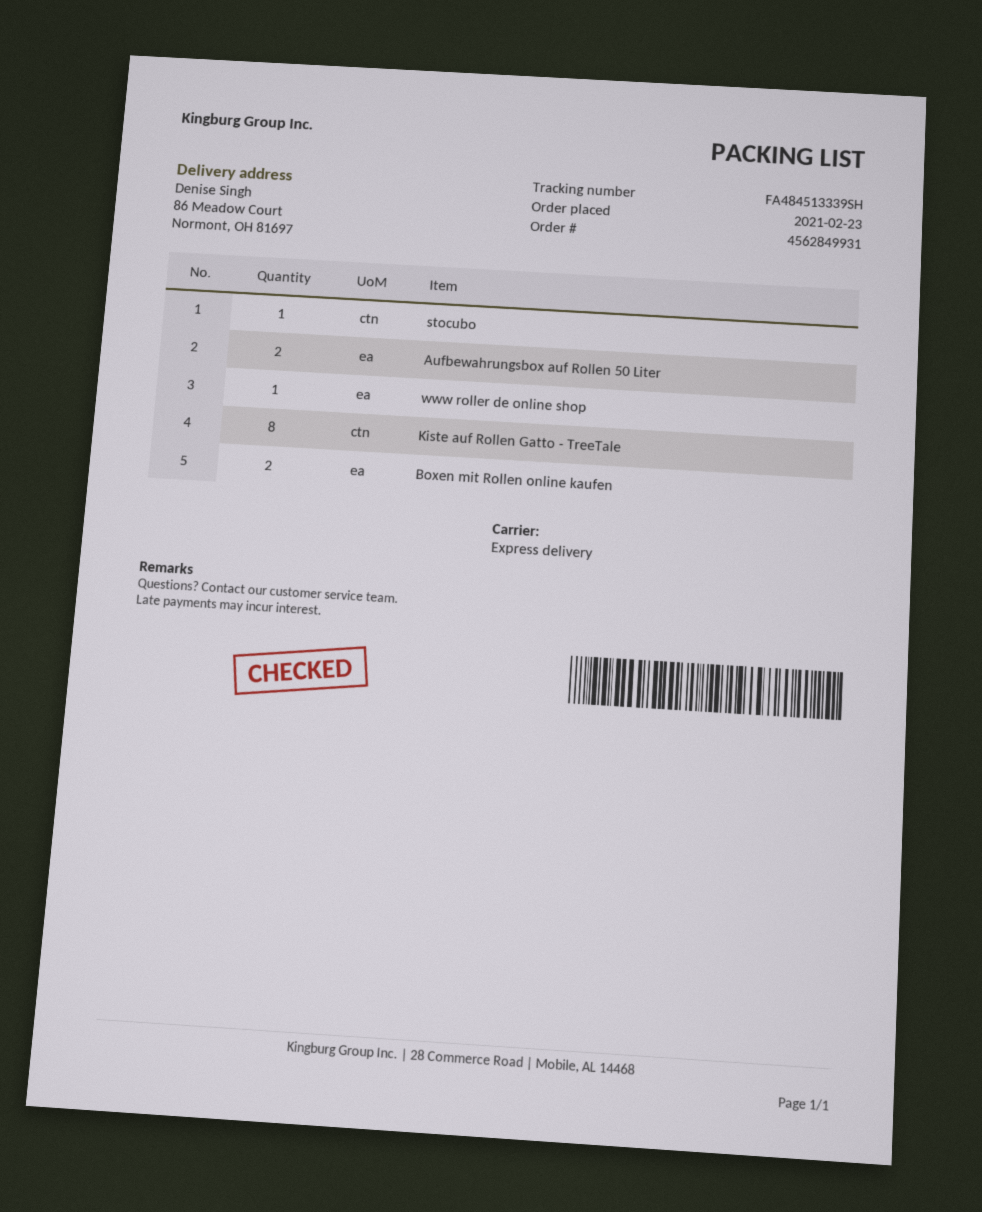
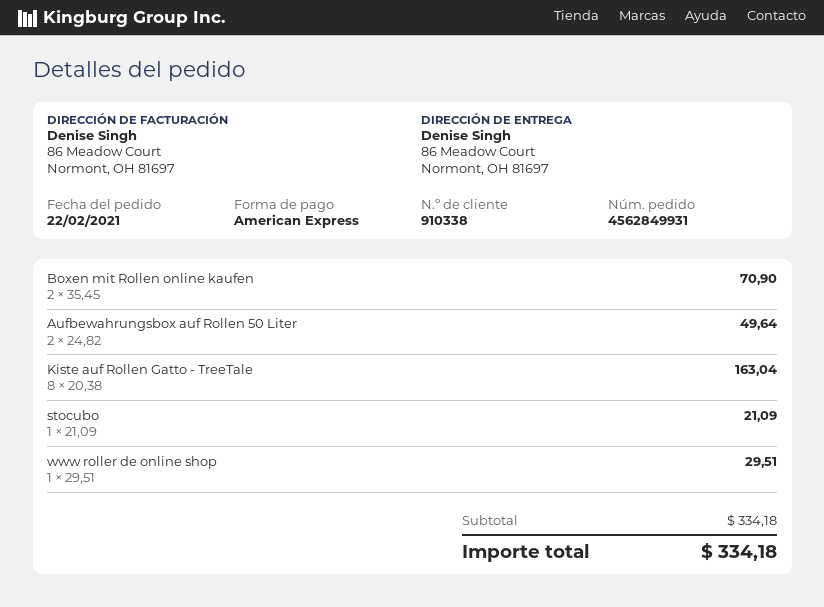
order date: 2021-02-23 -> 2021-02-22

